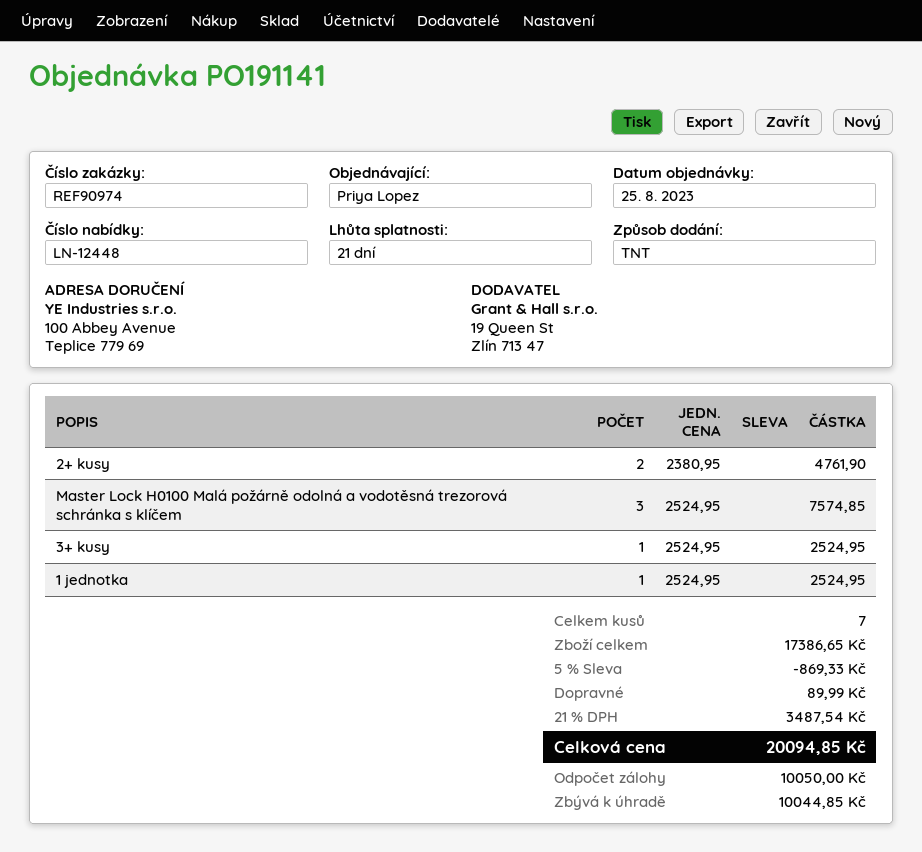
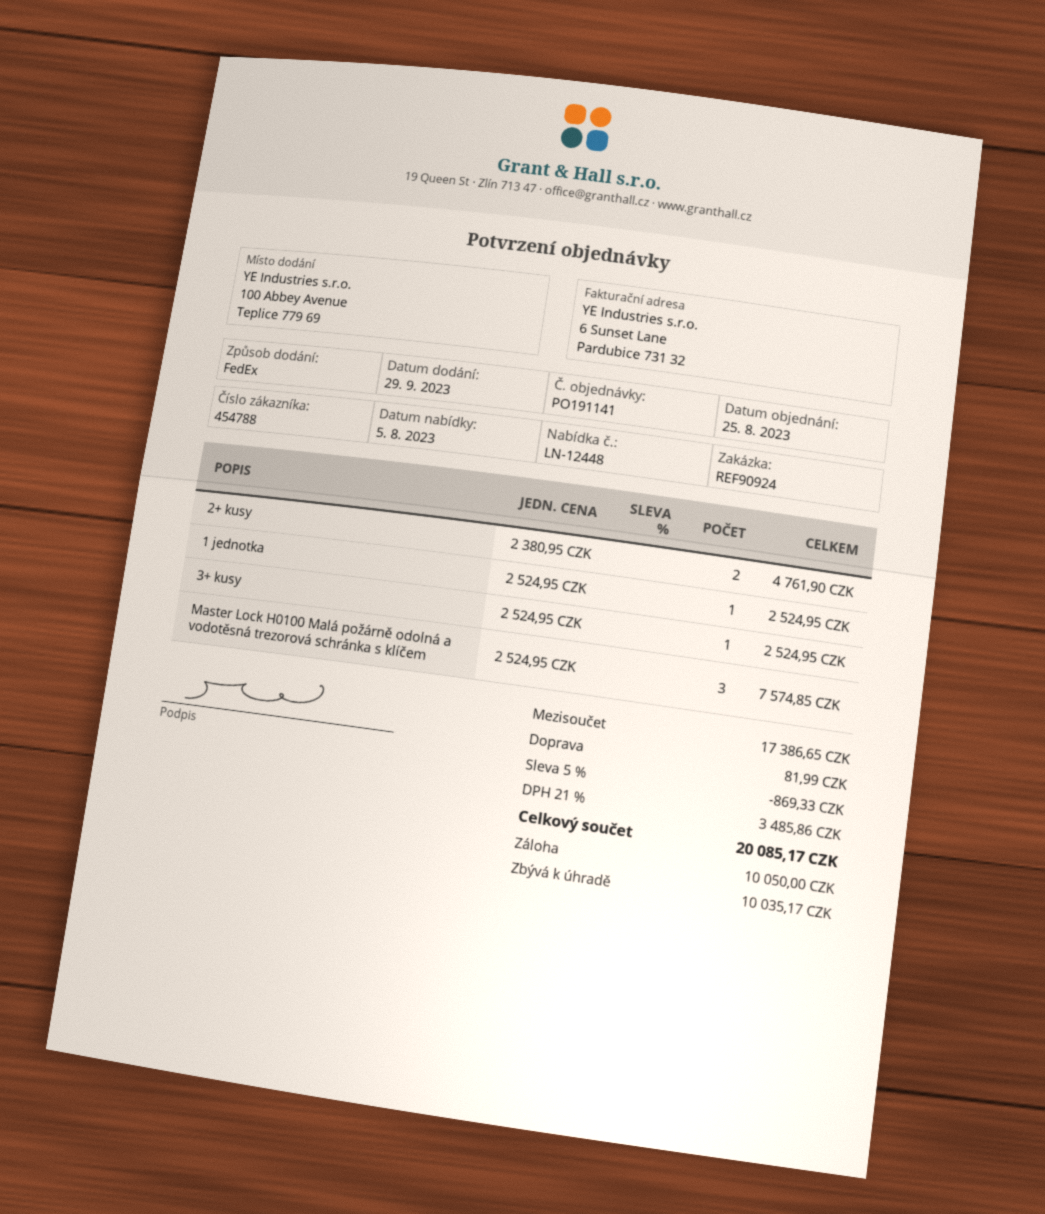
reference: REF90974 -> REF90924
shipping method: TNT -> FedEx
shipping: 89.99 -> 81.99
tax: 21% = 3487.54 -> 21% = 3485.86
total: 20094.85 -> 20085.17
balance: 10044.85 -> 10035.17

